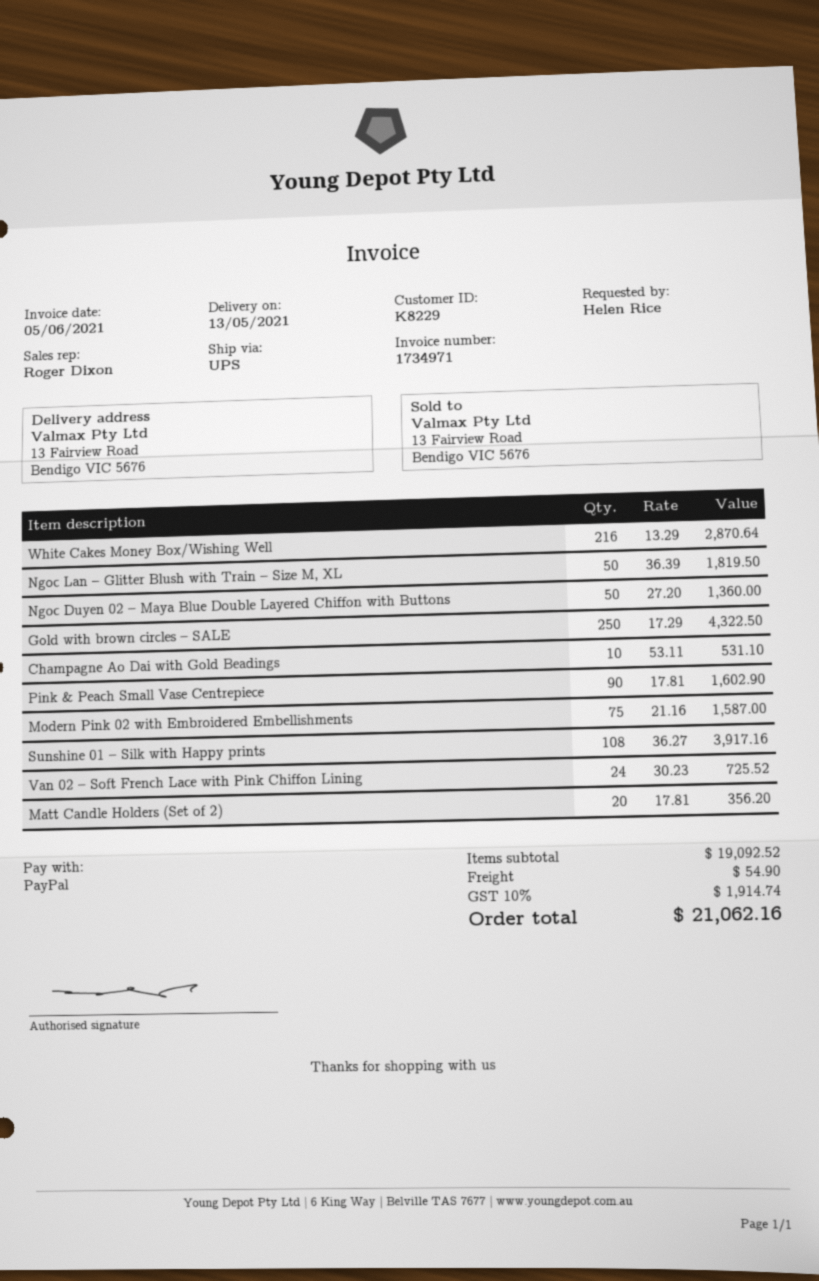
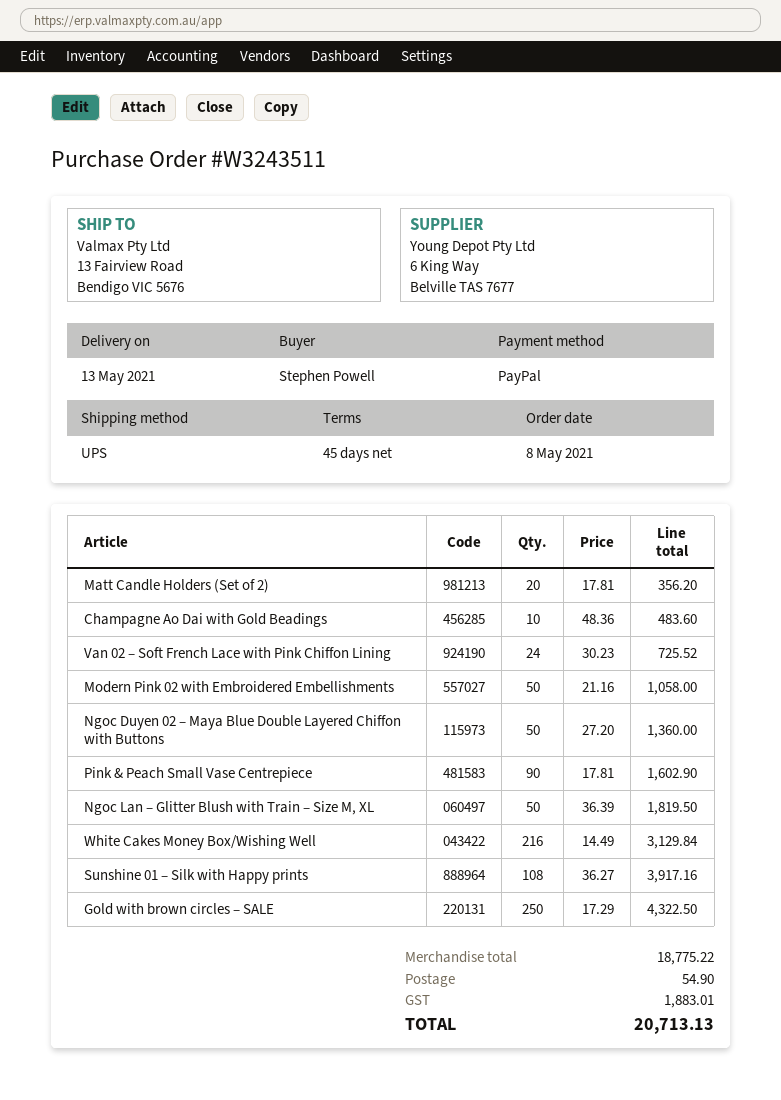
ordered by: Helen Rice -> Stephen Powell
White Cakes Money Box/Wishing Well: 216 x 13.29 = 2870.64 -> 216 x 14.49 = 3129.84
Champagne Ao Dai with Gold Beadings: 10 x 53.11 = 531.10 -> 10 x 48.36 = 483.60
Modern Pink 02 with Embroidered Embellishments: 75 x 21.16 = 1587.00 -> 50 x 21.16 = 1058.00
subtotal: 19092.52 -> 18775.22
tax: 1914.74 -> 1883.01
total: 21062.16 -> 20713.13

